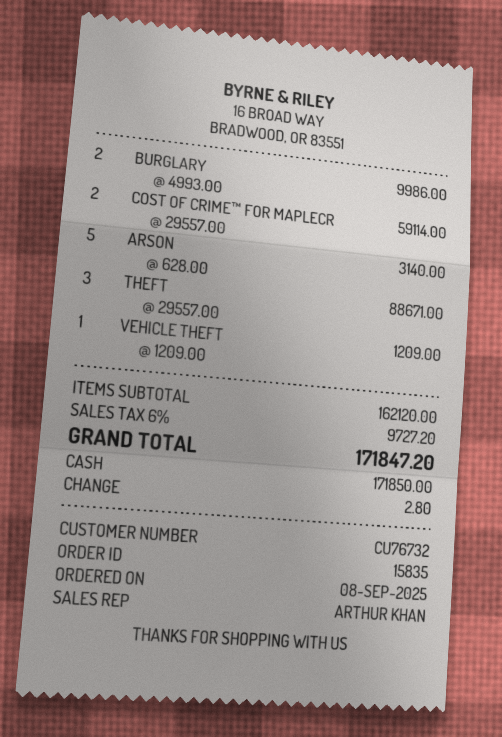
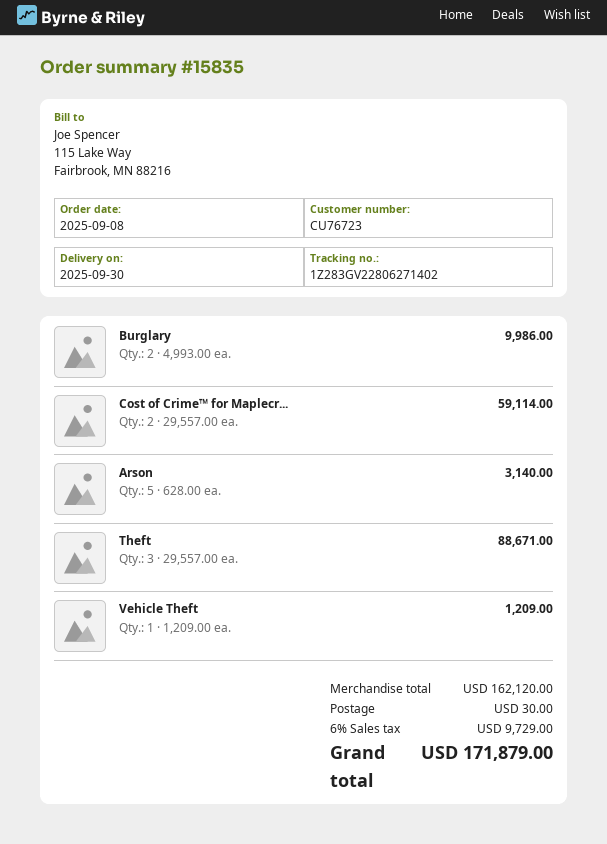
customer number: CU76732 -> CU76723
shipping: none -> 30.00
tax: 6% = 9727.20 -> 6% = 9729.00
total: 171847.20 -> 171879.00

